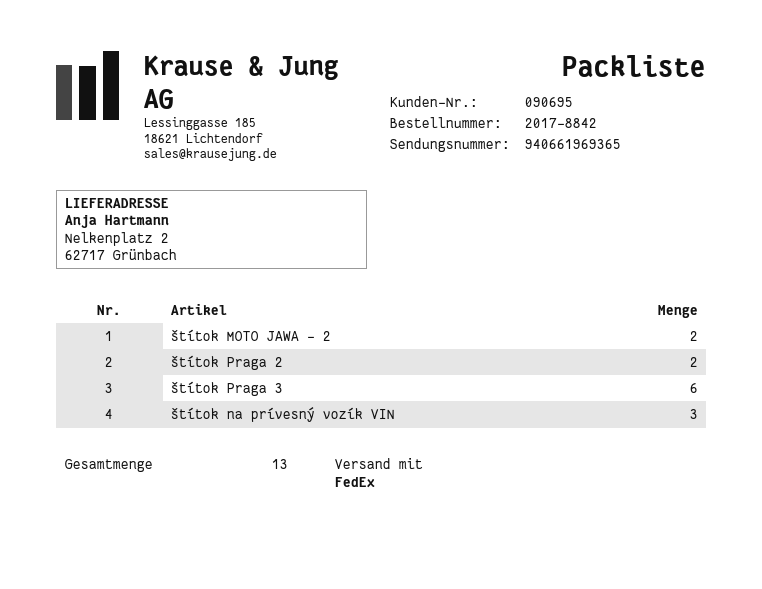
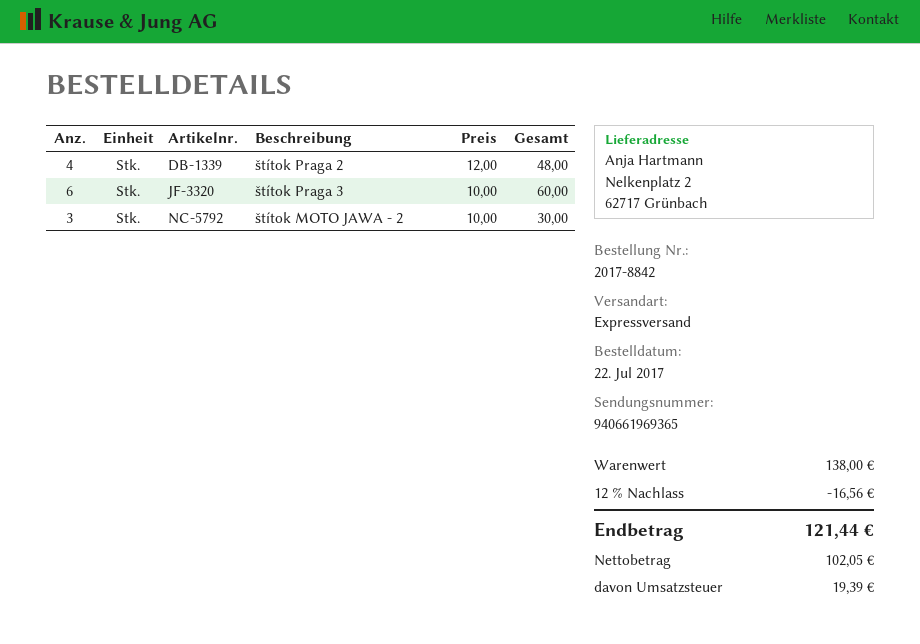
shipping method: FedEx -> express
štítok MOTO JAWA - 2: 2 -> 3
štítok Praga 2: 2 -> 4
štítok na prívesný vozík VIN: 3 -> none

